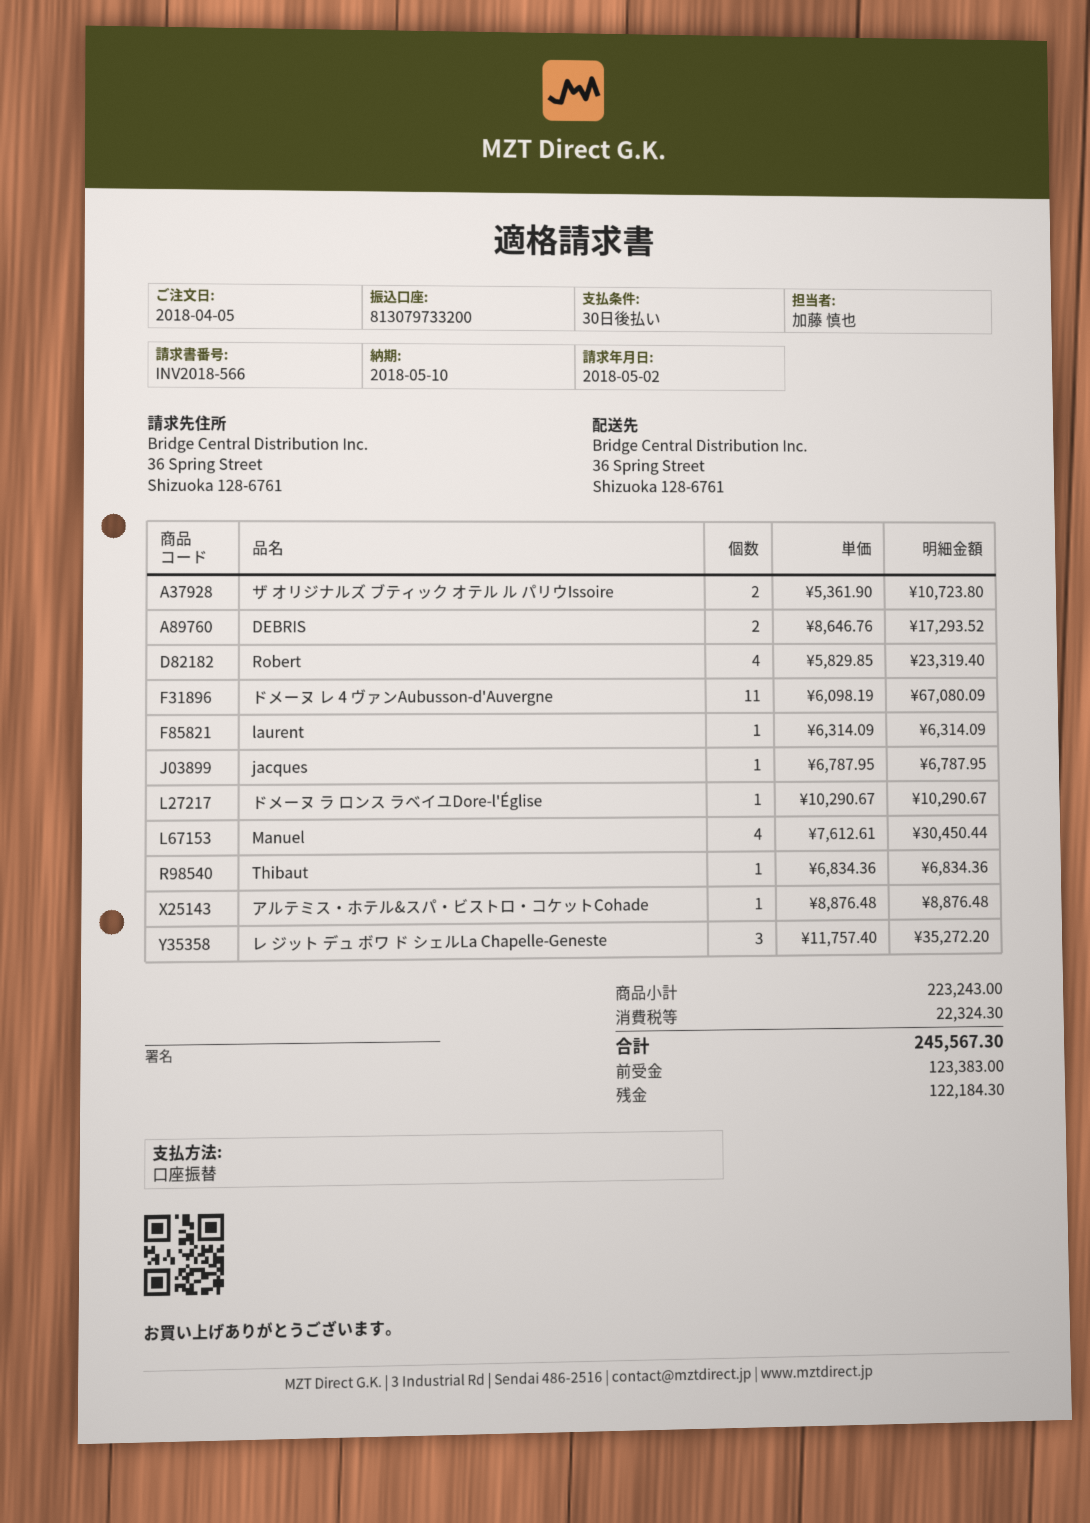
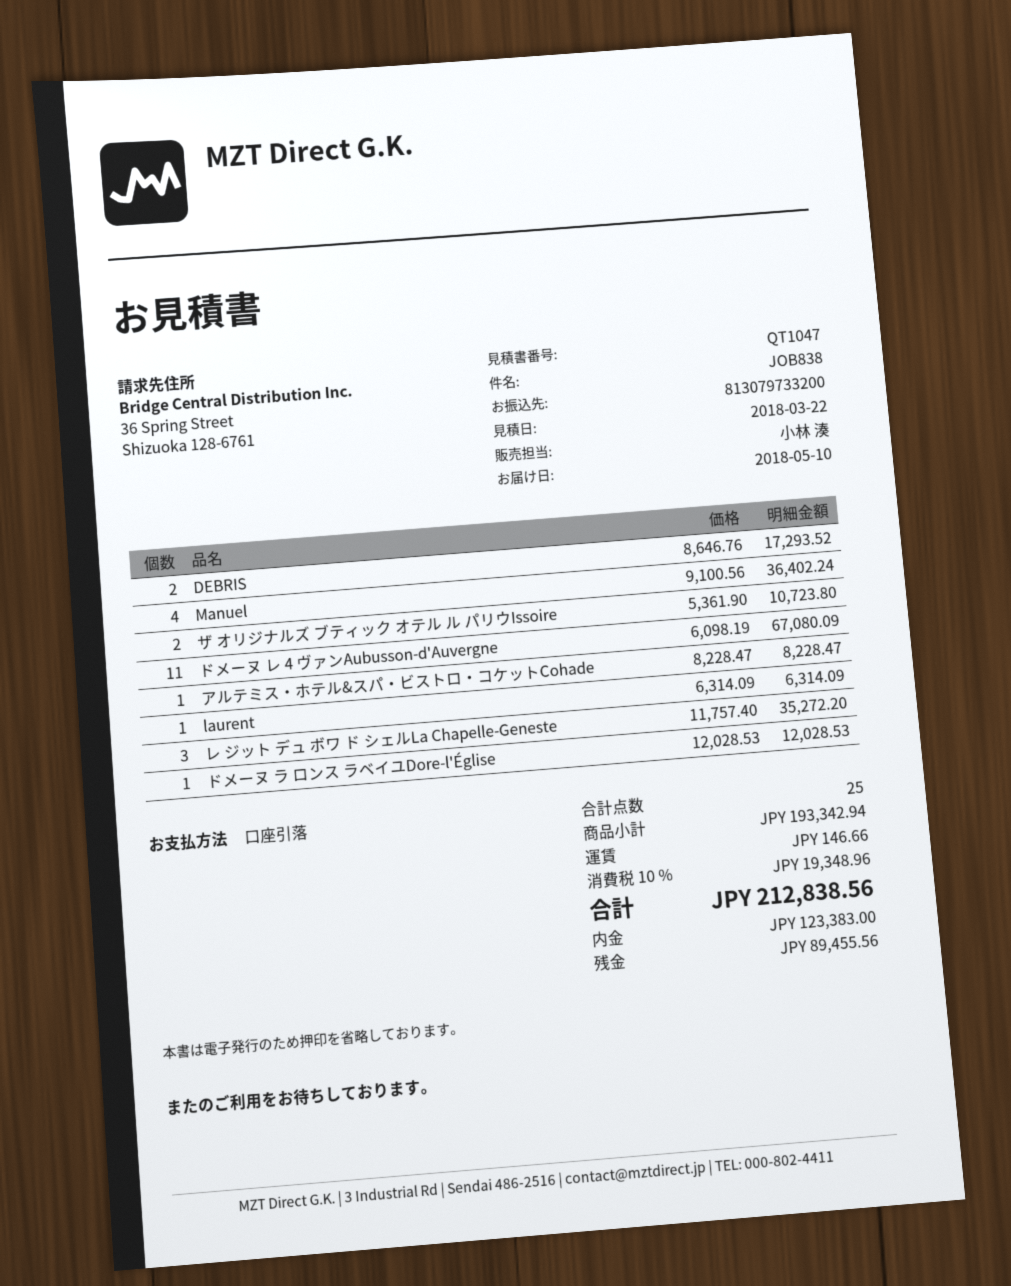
sales rep: 加藤 慎也 -> 小林 湊
Robert: 4 x 5829.85 = 23319.40 -> none
jacques: 1 x 6787.95 = 6787.95 -> none
ドメーヌ ラ ロンス ラベイユDore-l'Église: 1 x 10290.67 = 10290.67 -> 1 x 12028.53 = 12028.53
Manuel: 4 x 7612.61 = 30450.44 -> 4 x 9100.56 = 36402.24
Thibaut: 1 x 6834.36 = 6834.36 -> none
アルテミス・ホテル&スパ・ビストロ・コケットCohade: 1 x 8876.48 = 8876.48 -> 1 x 8228.47 = 8228.47
subtotal: 223243.00 -> 193342.94
shipping: none -> 146.66
tax: 22324.30 -> 19348.96
total: 245567.30 -> 212838.56
balance: 122184.30 -> 89455.56

